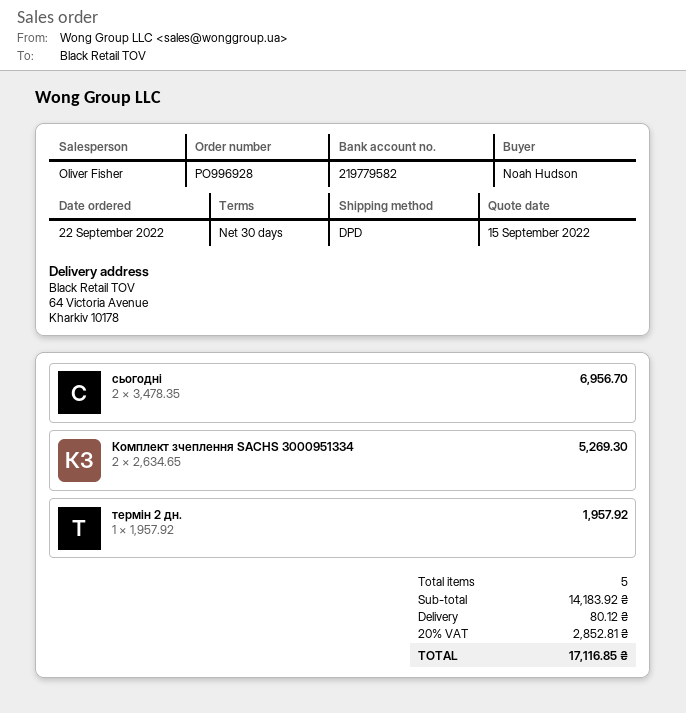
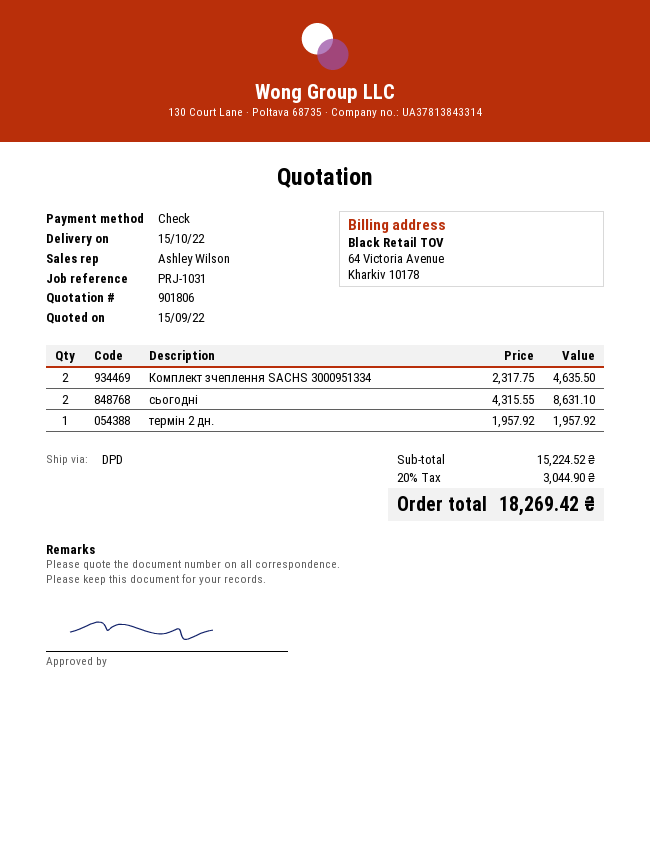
sales rep: Oliver Fisher -> Ashley Wilson
сьогодні: 2 x 3478.35 = 6956.70 -> 2 x 4315.55 = 8631.10
Комплект зчеплення SACHS 3000951334: 2 x 2634.65 = 5269.30 -> 2 x 2317.75 = 4635.50
subtotal: 14183.92 -> 15224.52
shipping: 80.12 -> none
tax: 20% = 2852.81 -> 20% = 3044.90
total: 17116.85 -> 18269.42

